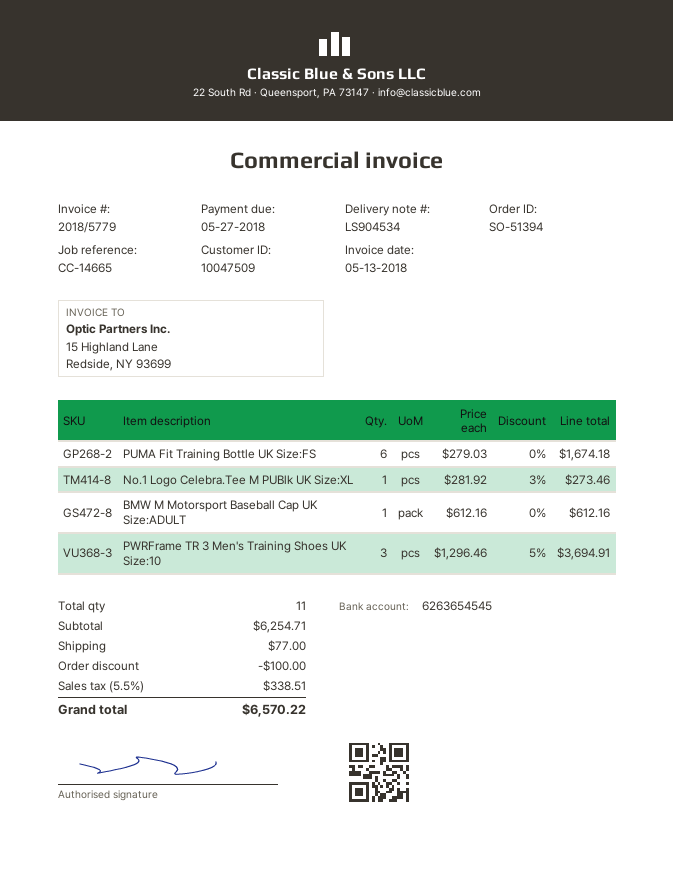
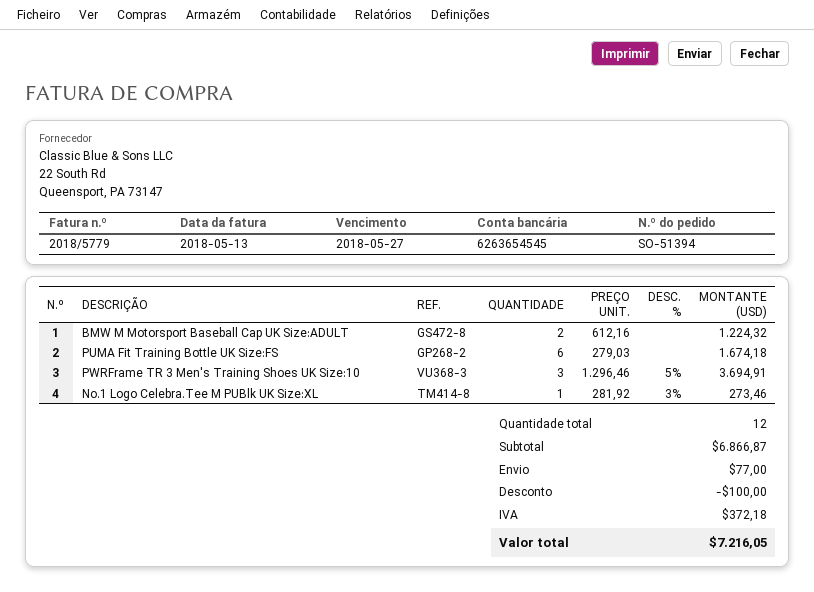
BMW M Motorsport Baseball Cap UK Size:ADULT: 1 x 612.16 = 612.16 -> 2 x 612.16 = 1224.32
total quantity: 11 -> 12
subtotal: 6254.71 -> 6866.87
tax: 338.51 -> 372.18
total: 6570.22 -> 7216.05

